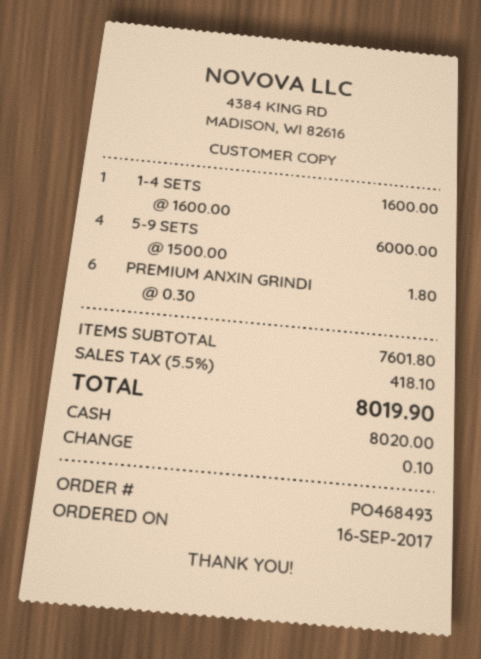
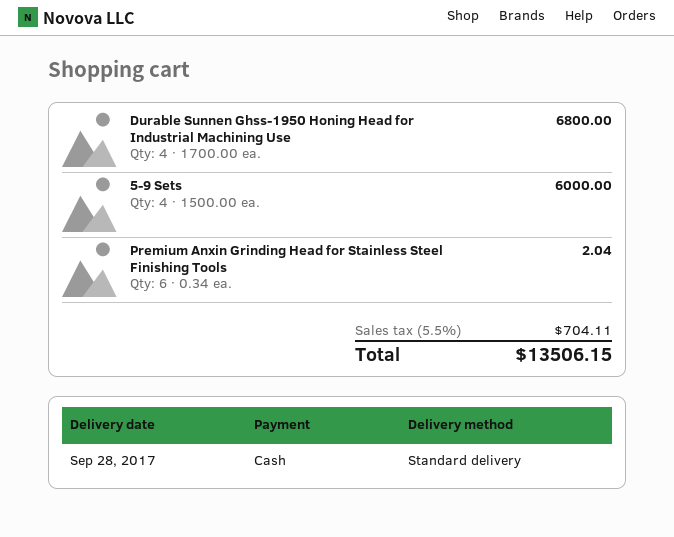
1-4 SETS: 1 x 1600.00 = 1600.00 -> none
PREMIUM ANXIN GRINDI: 6 x 0.30 = 1.80 -> 6 x 0.34 = 2.04
Durable Sunnen Ghss-1950 Honing Head for Industrial Machining Use: none -> 4 x 1700.00 = 6800.00
tax: 5.5% = 418.10 -> 5.5% = 704.11
total: 8019.90 -> 13506.15

